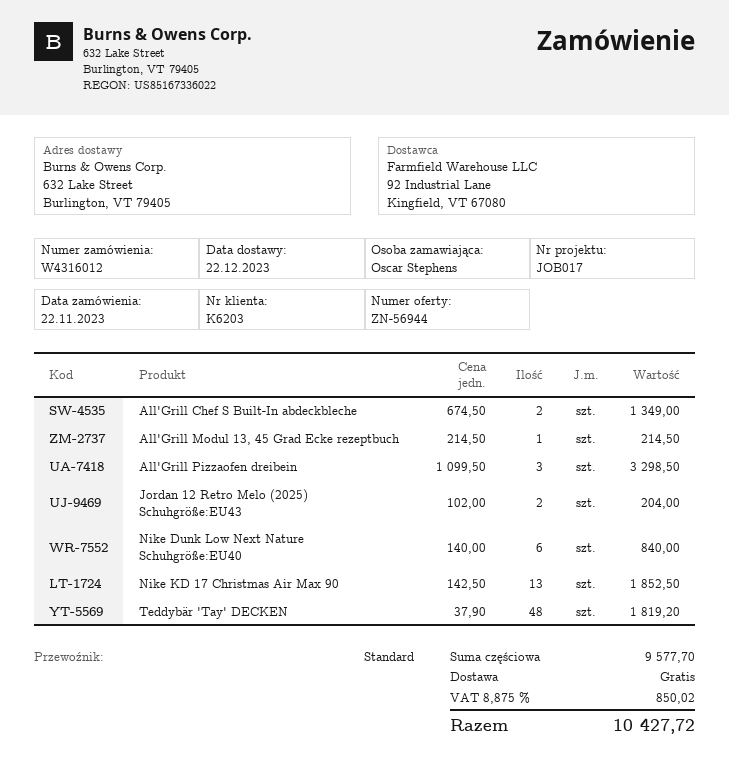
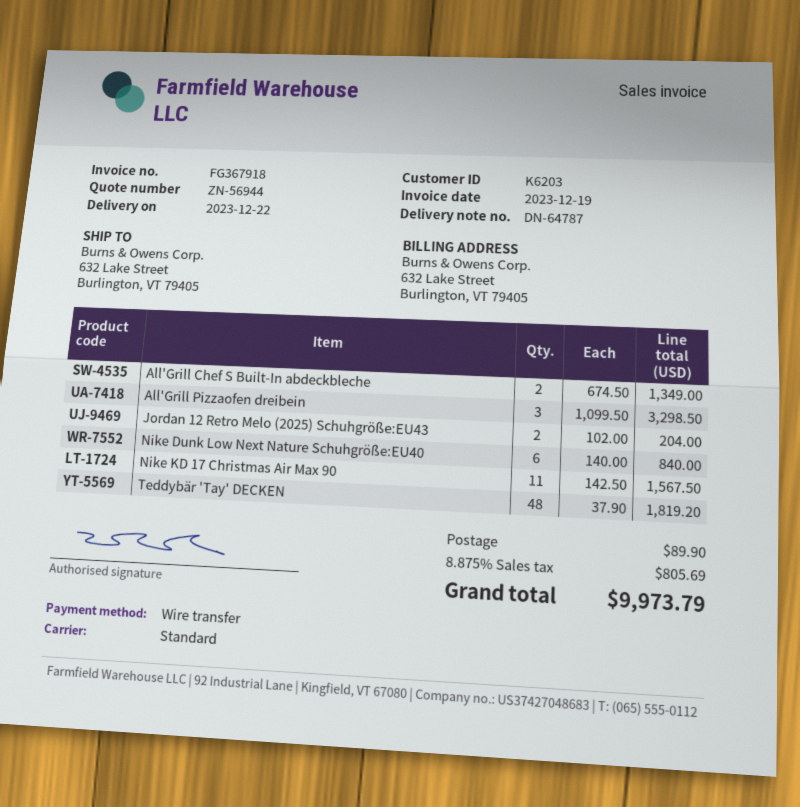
All'Grill Modul 13, 45 Grad Ecke rezeptbuch: 1 x 214.50 = 214.50 -> none
Nike KD 17 Christmas Air Max 90: 13 x 142.50 = 1852.50 -> 11 x 142.50 = 1567.50
shipping: 0.00 -> 89.90
tax: 8.875% = 850.02 -> 8.875% = 805.69
total: 10427.72 -> 9973.79

